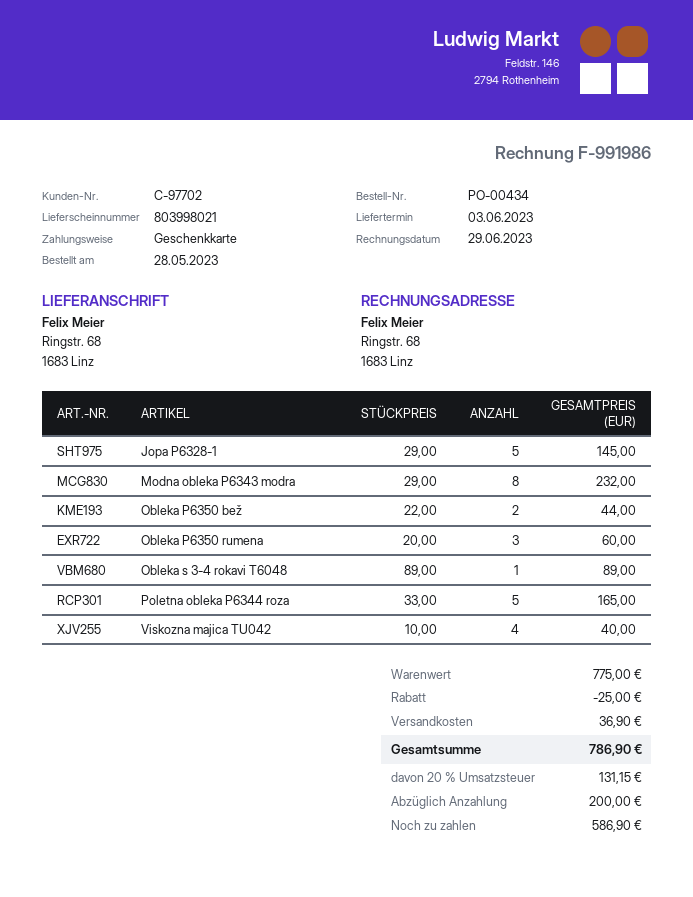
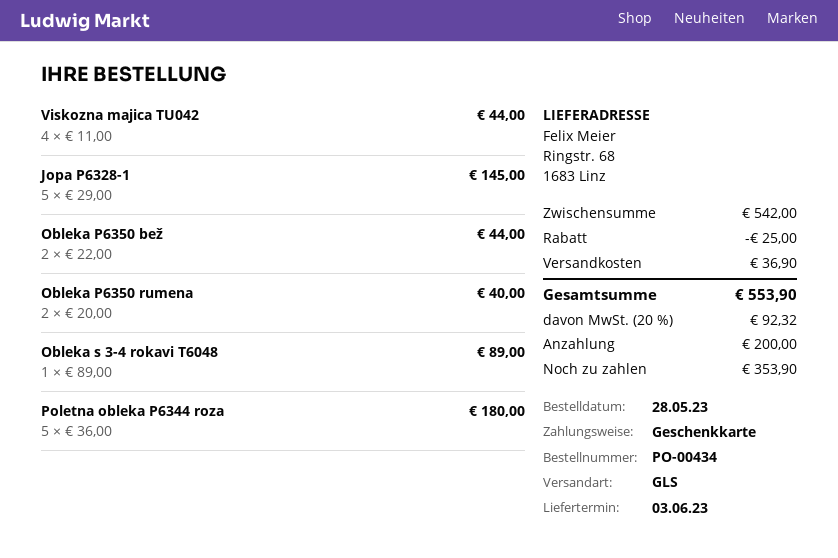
Modna obleka P6343 modra: 8 x 29.00 = 232.00 -> none
Obleka P6350 rumena: 3 x 20.00 = 60.00 -> 2 x 20.00 = 40.00
Poletna obleka P6344 roza: 5 x 33.00 = 165.00 -> 5 x 36.00 = 180.00
Viskozna majica TU042: 4 x 10.00 = 40.00 -> 4 x 11.00 = 44.00
subtotal: 775.00 -> 542.00
tax: 20% = 131.15 -> 20% = 92.32
total: 786.90 -> 553.90
balance: 586.90 -> 353.90

